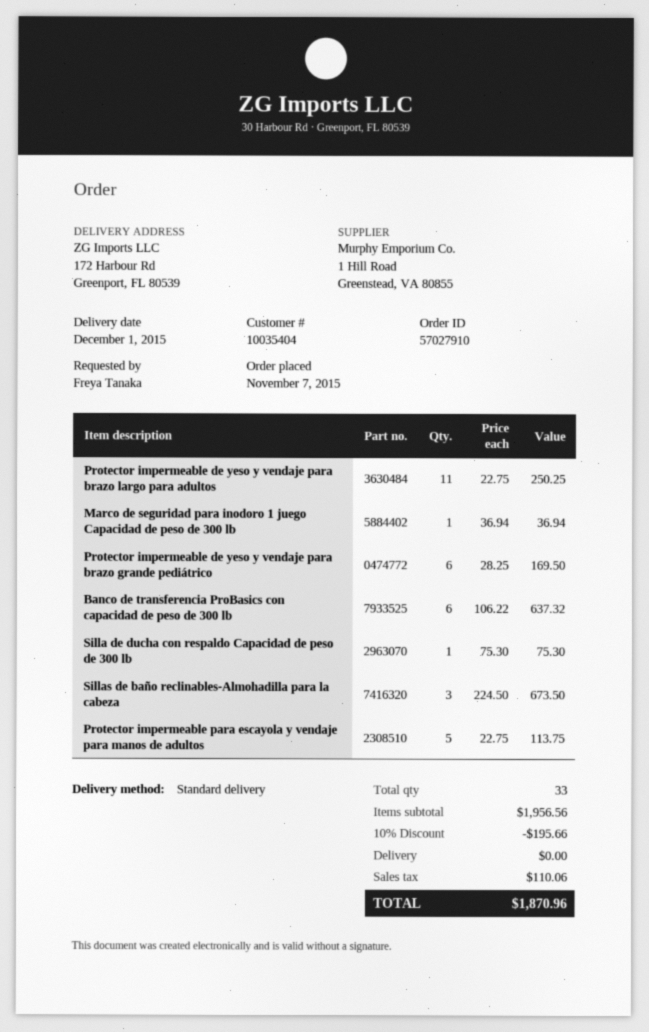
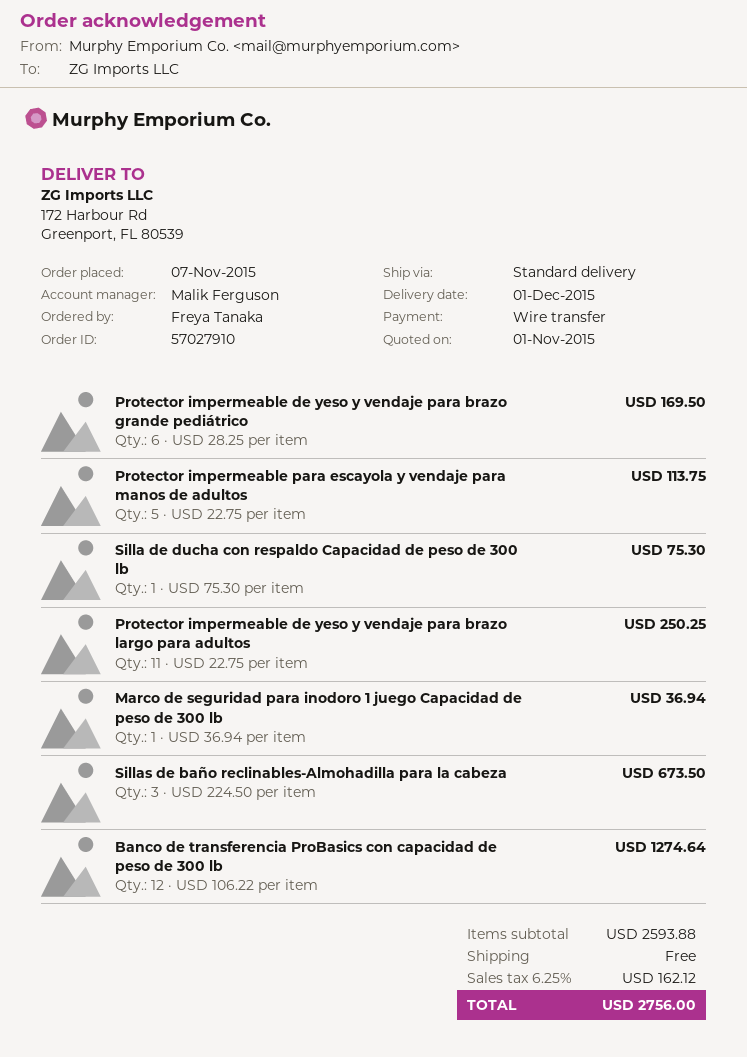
Banco de transferencia ProBasics con capacidad de peso de 300 lb: 6 x 106.22 = 637.32 -> 12 x 106.22 = 1274.64
subtotal: 1956.56 -> 2593.88
discount: 10% = 195.66 -> none
tax: 110.06 -> 162.12
total: 1870.96 -> 2756.00

